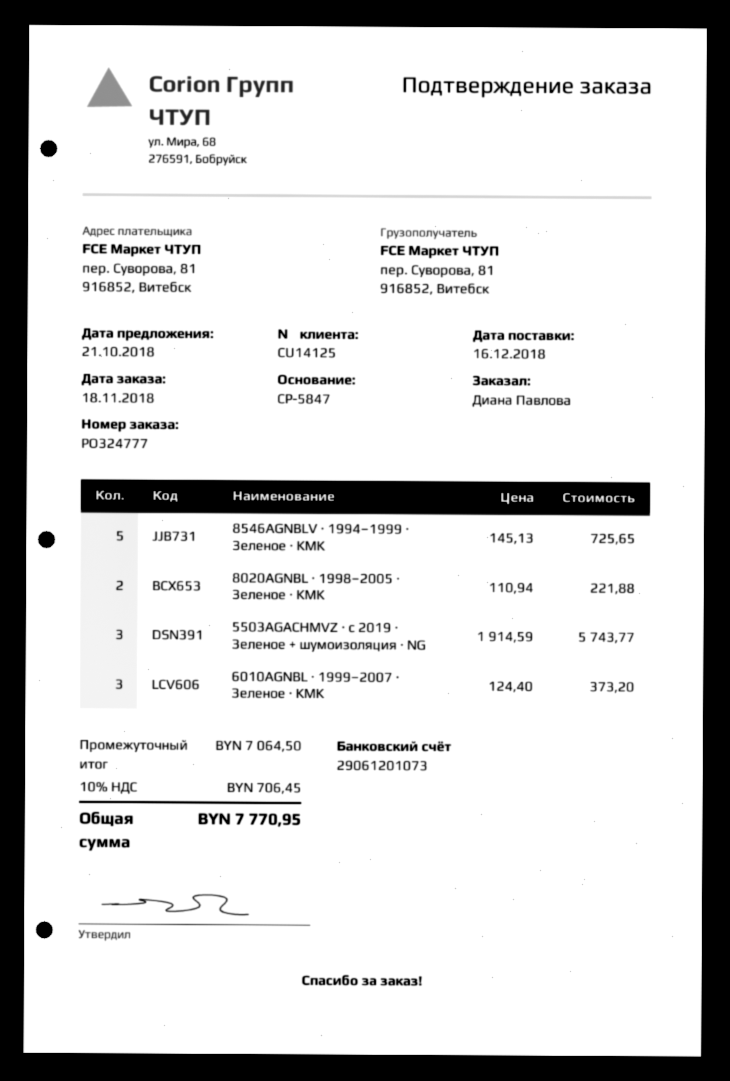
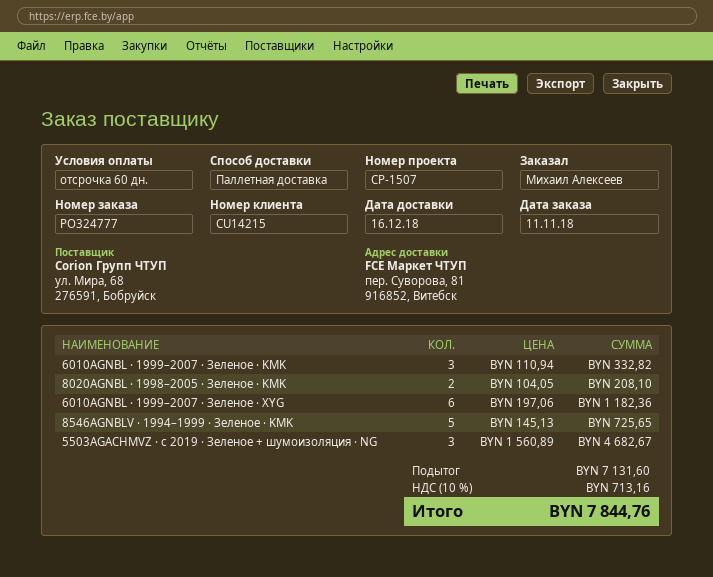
order date: 2018-11-18 -> 2018-11-11
customer number: CU14125 -> CU14215
reference: CP-5847 -> CP-1507
ordered by: Диана Павлова -> Михаил Алексеев
8020AGNBL · 1998–2005 · Зеленое · KMK: 2 x 110.94 = 221.88 -> 2 x 104.05 = 208.10
5503AGACHMVZ · с 2019 · Зеленое + шумоизоляция · NG: 3 x 1914.59 = 5743.77 -> 3 x 1560.89 = 4682.67
6010AGNBL · 1999–2007 · Зеленое · KMK: 3 x 124.40 = 373.20 -> 3 x 110.94 = 332.82
6010AGNBL · 1999–2007 · Зеленое · XYG: none -> 6 x 197.06 = 1182.36
subtotal: 7064.50 -> 7131.60
tax: 10% = 706.45 -> 10% = 713.16
total: 7770.95 -> 7844.76

